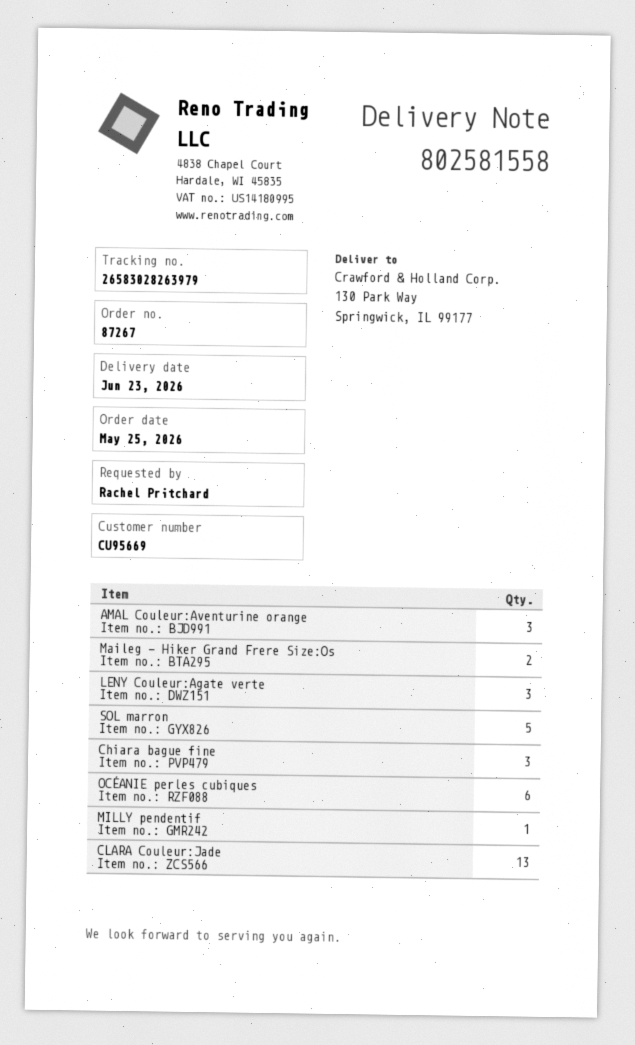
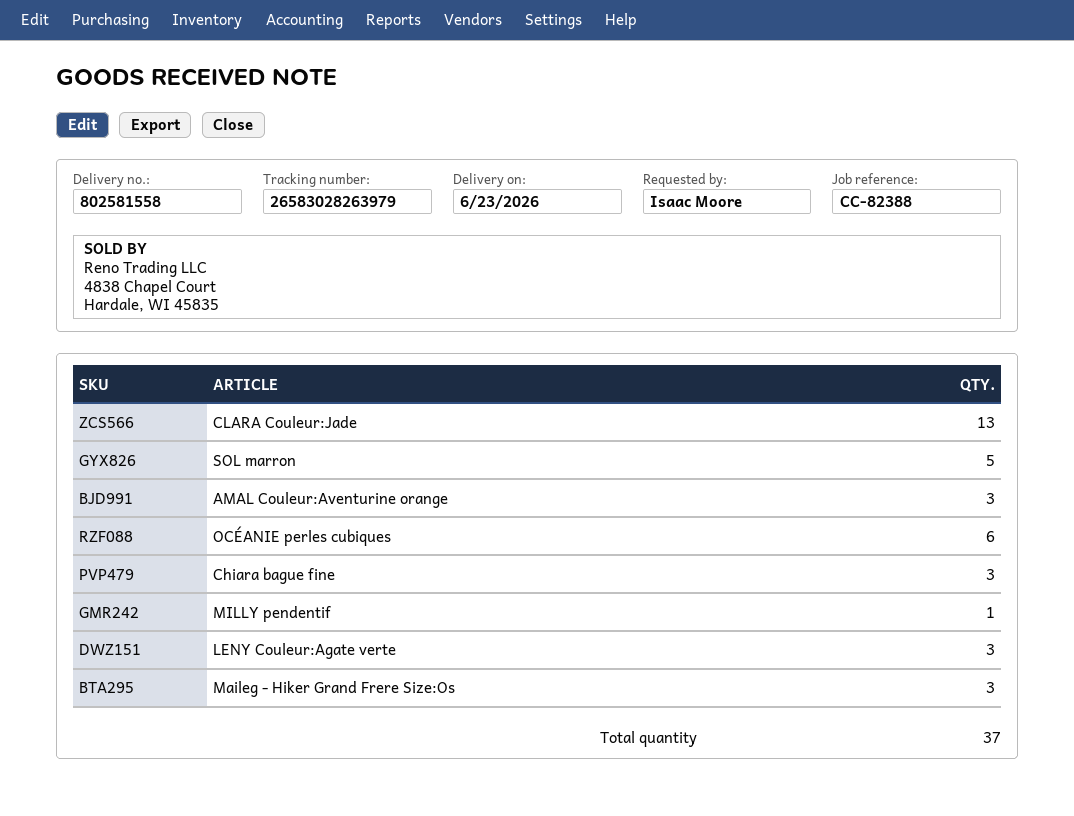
ordered by: Rachel Pritchard -> Isaac Moore
Maileg - Hiker Grand Frere Size:Os: 2 -> 3

